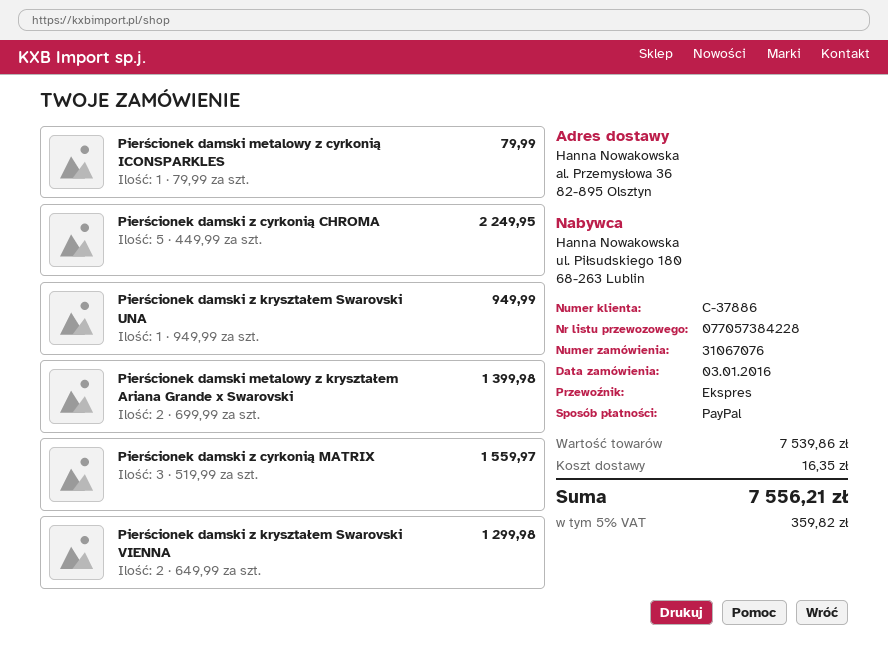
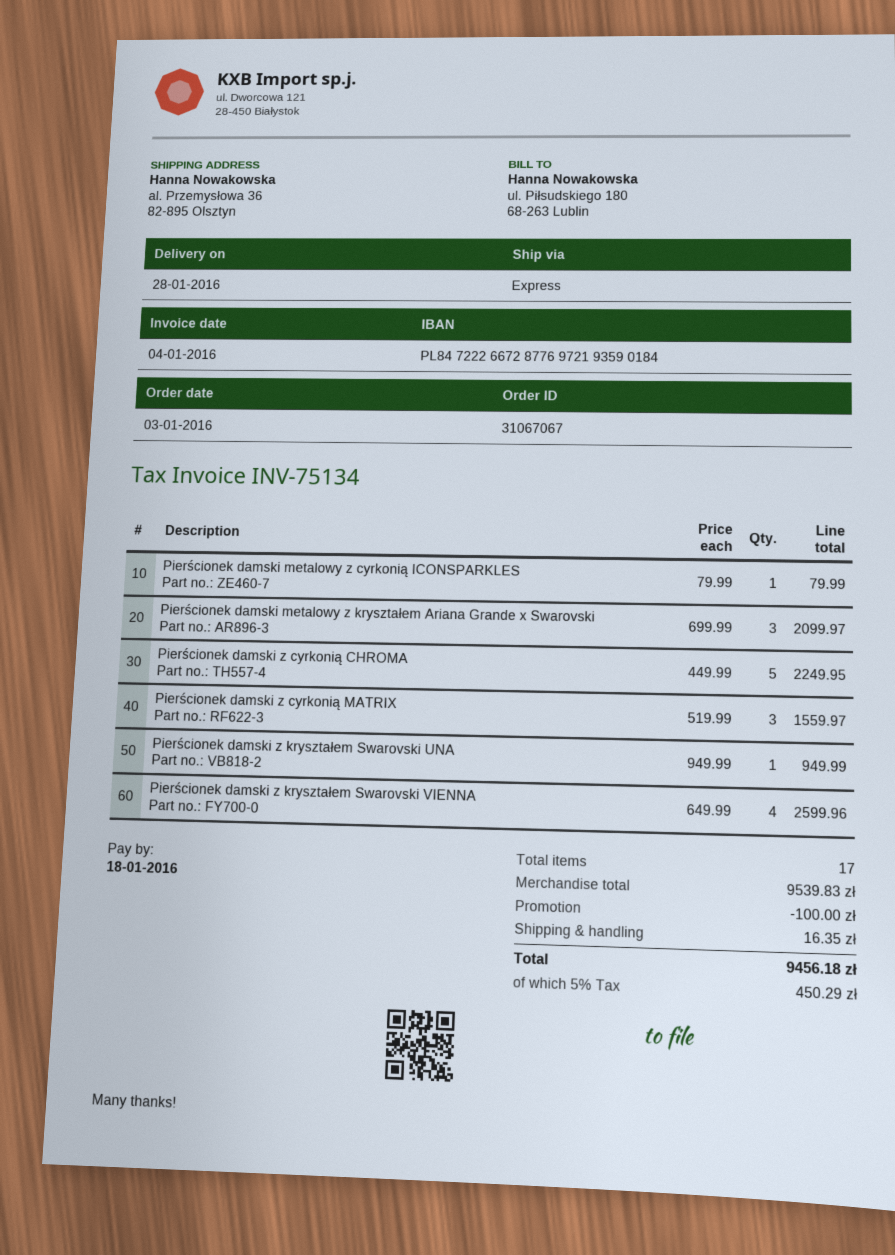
order number: 31067076 -> 31067067
Pierścionek damski metalowy z kryształem Ariana Grande x Swarovski: 2 x 699.99 = 1399.98 -> 3 x 699.99 = 2099.97
Pierścionek damski z kryształem Swarovski VIENNA: 2 x 649.99 = 1299.98 -> 4 x 649.99 = 2599.96
subtotal: 7539.86 -> 9539.83
discount: none -> 100.00
tax: 5% = 359.82 -> 5% = 450.29
total: 7556.21 -> 9456.18

